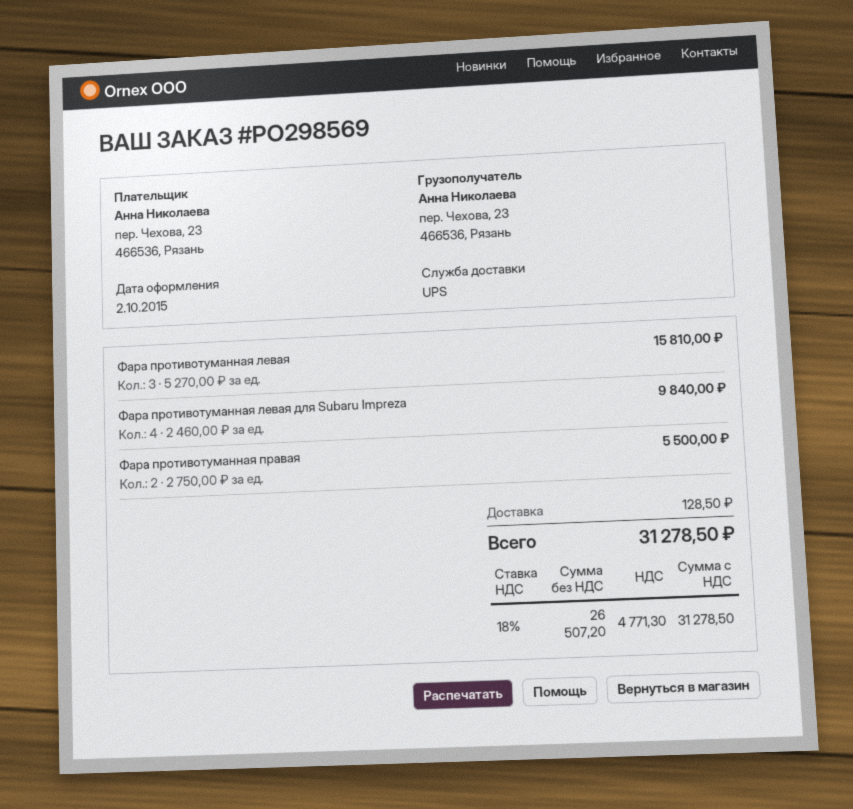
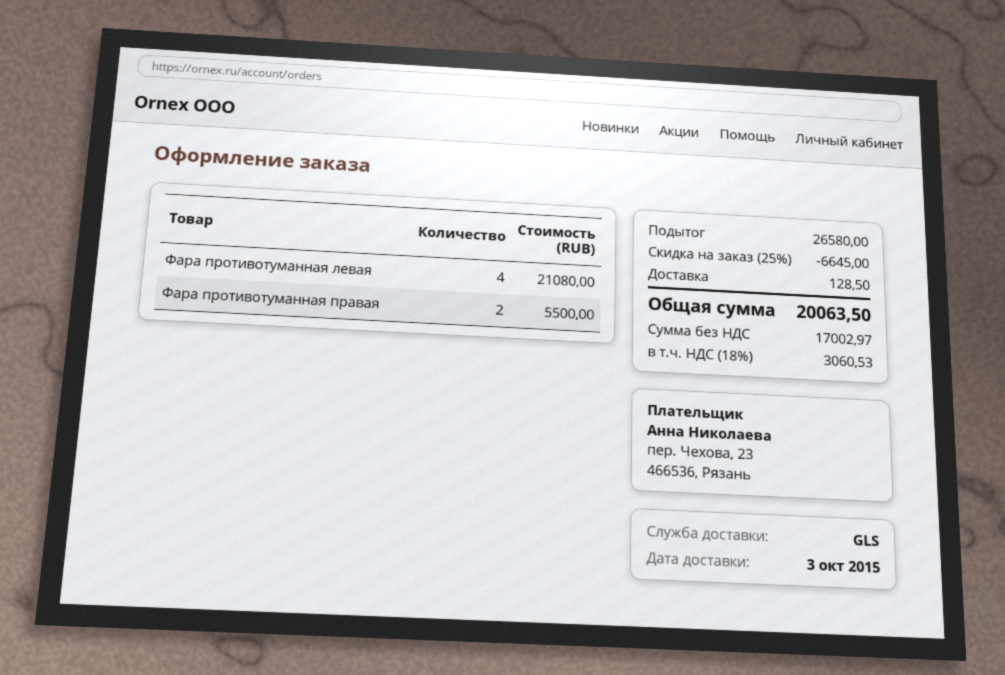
shipping method: UPS -> GLS
Фара противотуманная левая: 3 for 15810.00 -> 4 for 21080.00
Фара противотуманная левая для Subaru Impreza: 4 for 9840.00 -> none
discount: none -> 25% = 6645.00
net: 26507.20 -> 17002.97
tax: 18% = 4771.30 -> 18% = 3060.53
total: 31278.50 -> 20063.50

